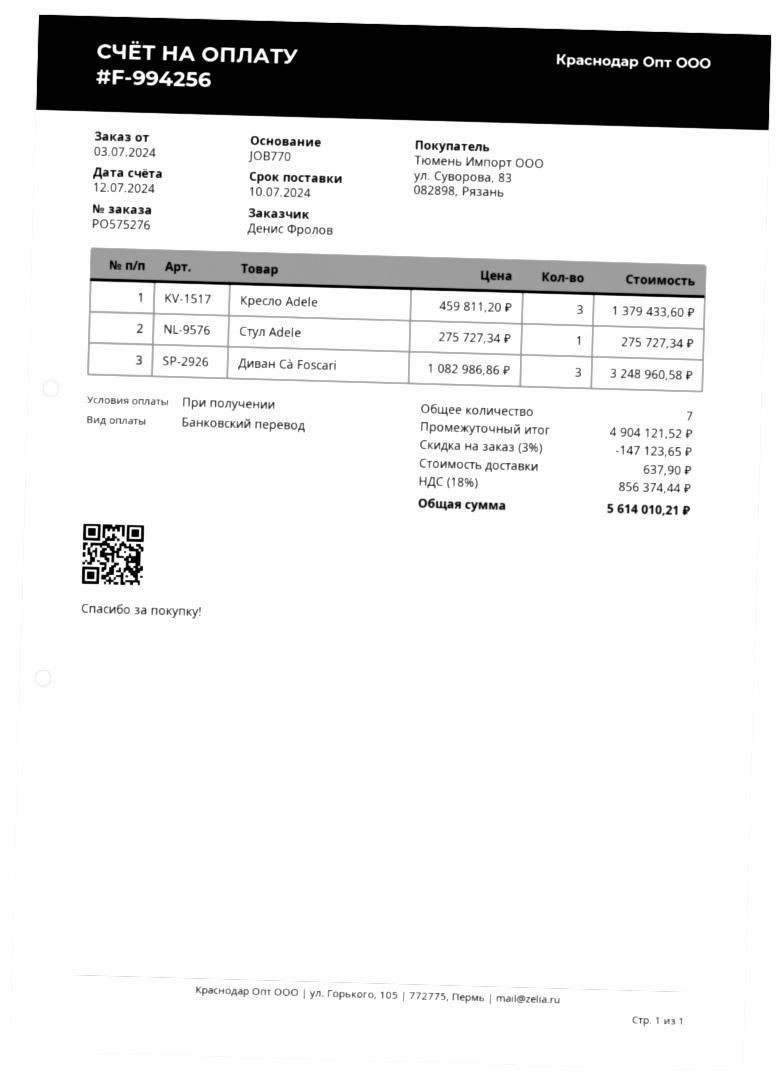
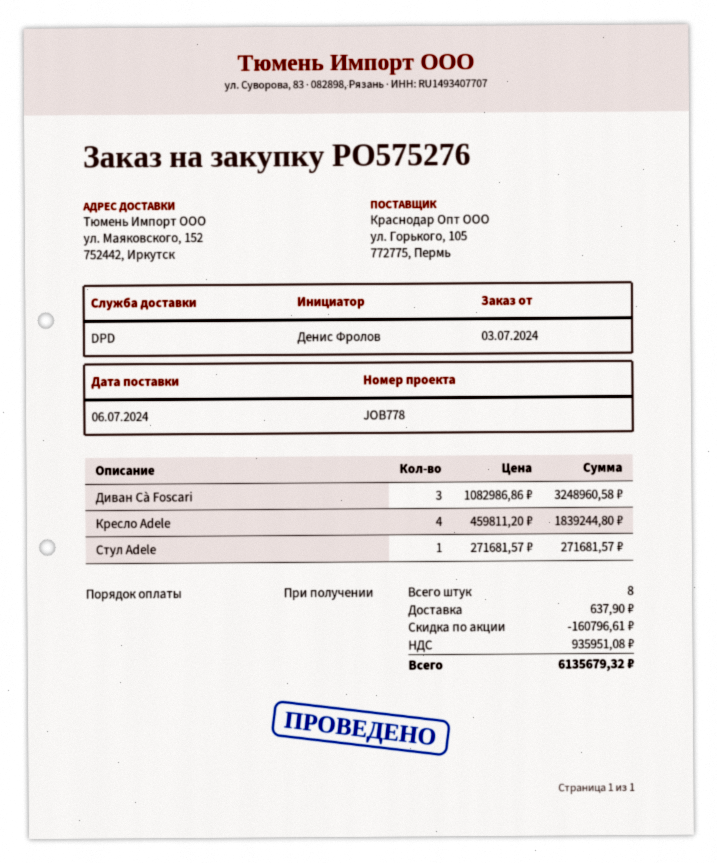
delivery date: 2024-07-10 -> 2024-07-06
reference: JOB770 -> JOB778
Кресло Adele: 3 x 459811.20 = 1379433.60 -> 4 x 459811.20 = 1839244.80
Стул Adele: 1 x 275727.34 = 275727.34 -> 1 x 271681.57 = 271681.57
total quantity: 7 -> 8
discount: 147123.65 -> 160796.61
tax: 856374.44 -> 935951.08
total: 5614010.21 -> 6135679.32

